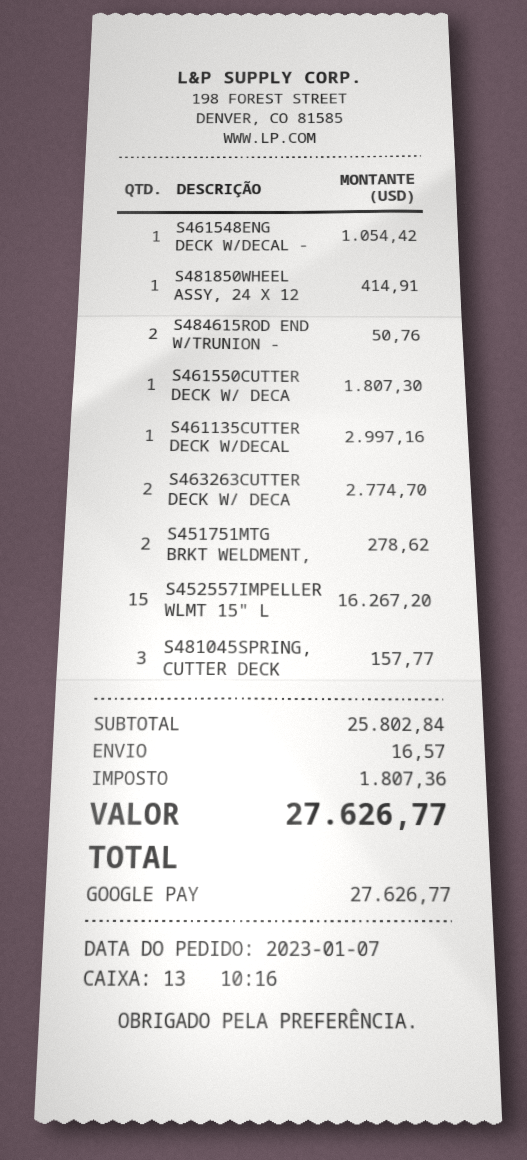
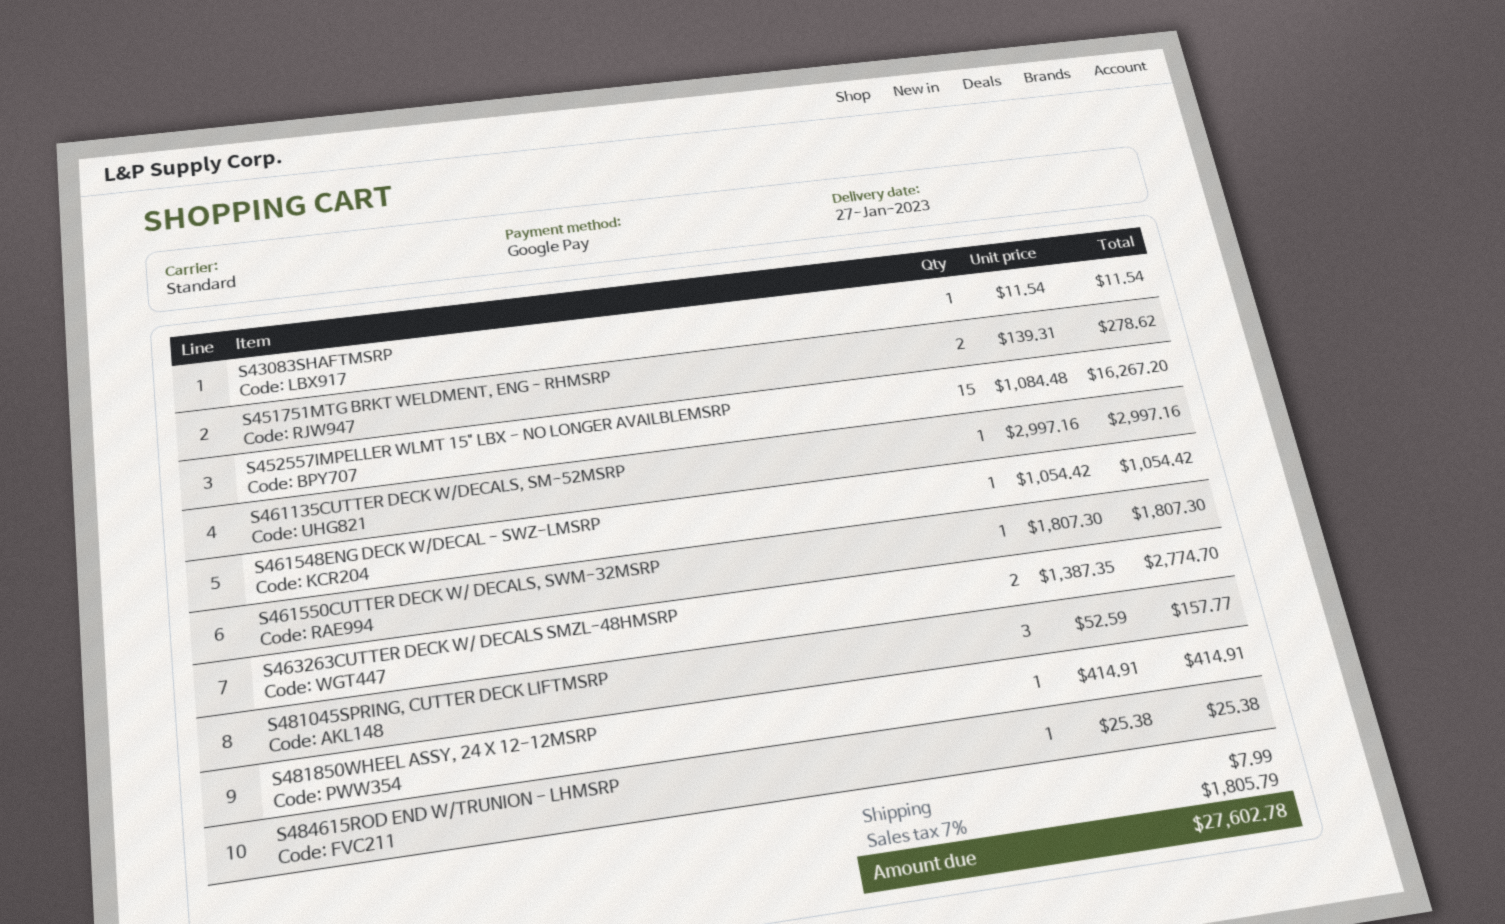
S484615ROD END W/TRUNION -: 2 for 50.76 -> 1 for 25.38
S43083SHAFTMSRP: none -> 1 for 11.54
shipping: 16.57 -> 7.99
tax: 1807.36 -> 1805.79
total: 27626.77 -> 27602.78

